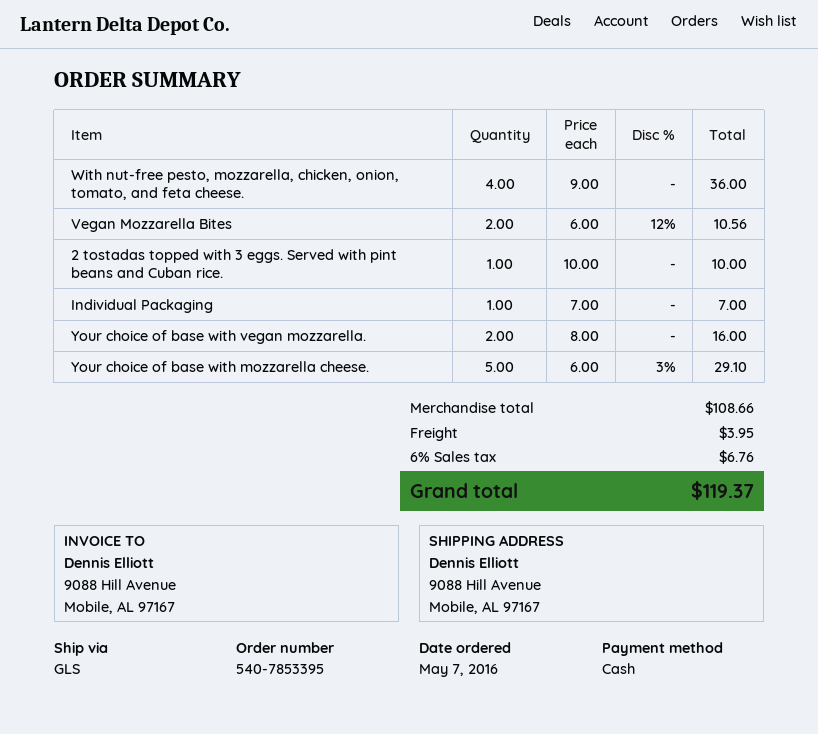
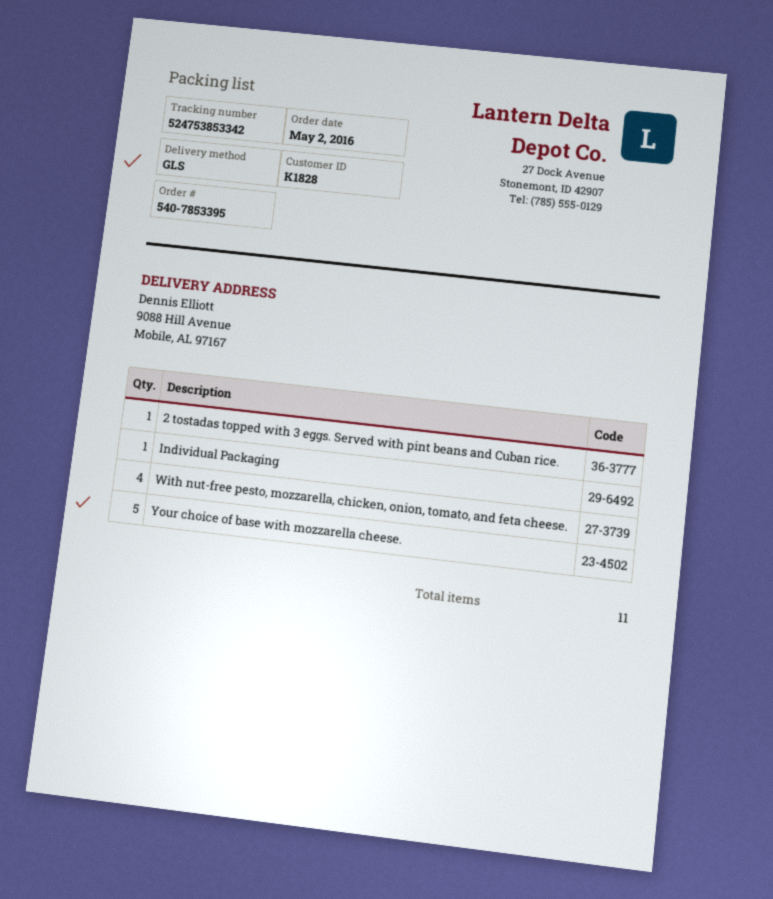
order date: 2016-05-07 -> 2016-05-02
Vegan Mozzarella Bites: 2 -> none
Your choice of base with vegan mozzarella.: 2 -> none

